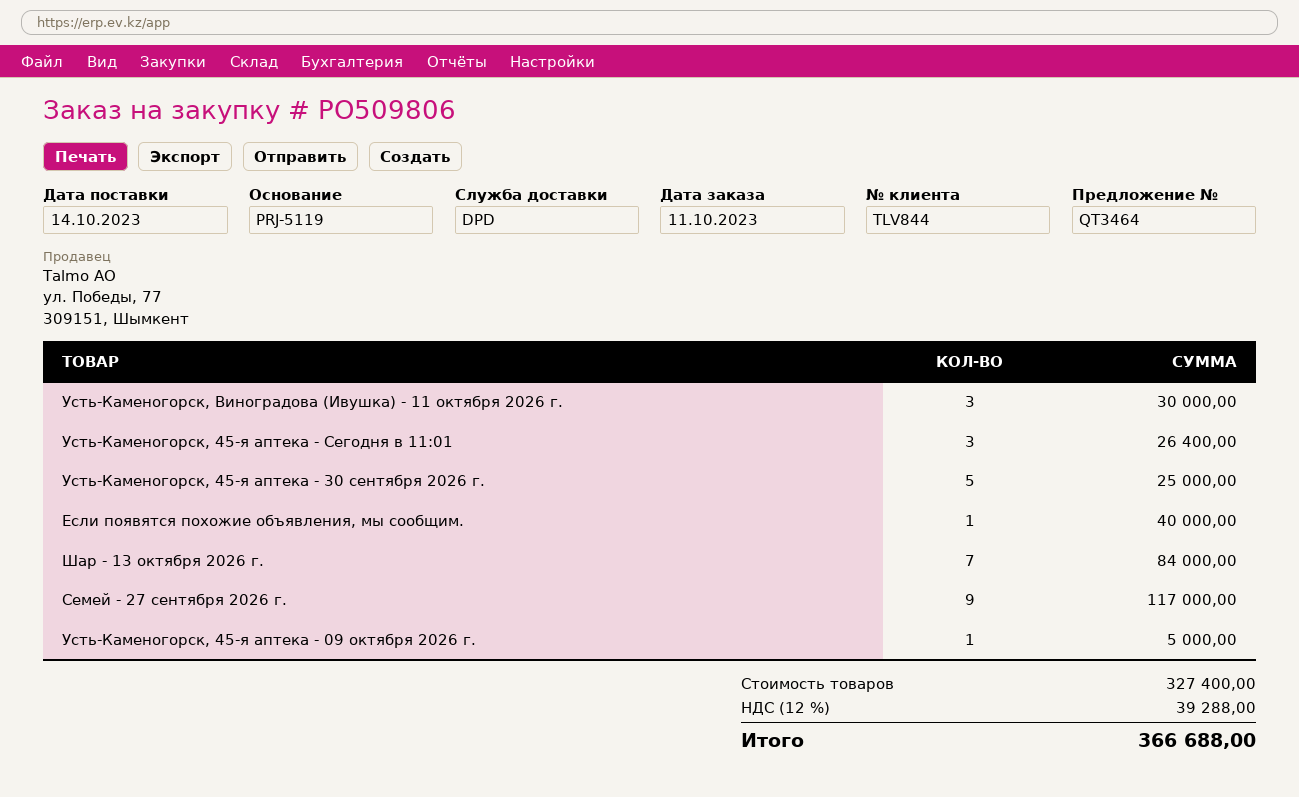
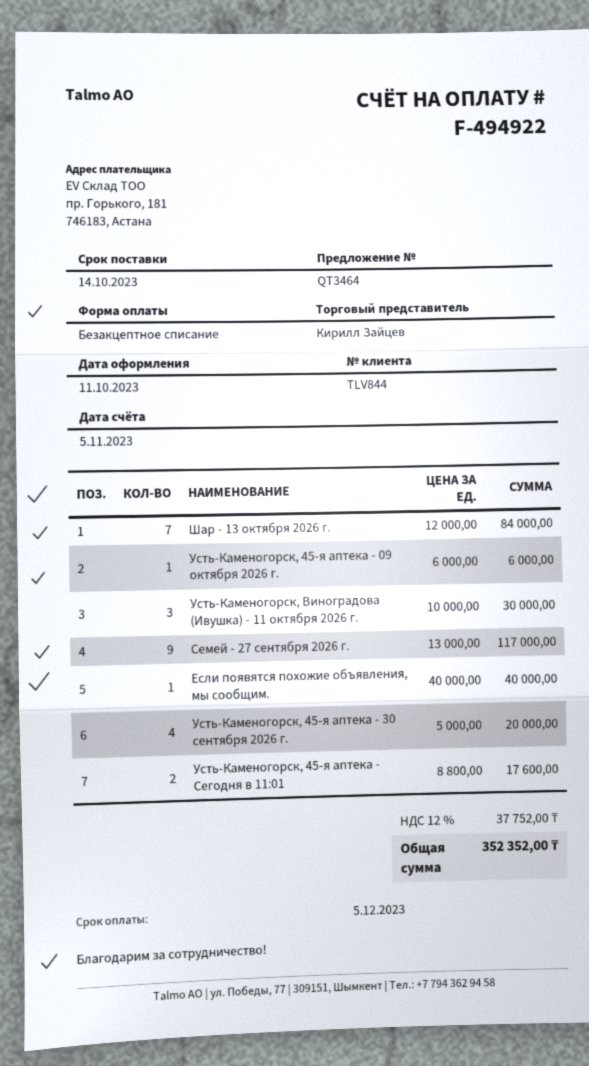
Усть-Каменогорск, 45-я аптека - Сегодня в 11:01: 3 for 26400.00 -> 2 for 17600.00
Усть-Каменогорск, 45-я аптека - 30 сентября 2026 г.: 5 for 25000.00 -> 4 for 20000.00
Усть-Каменогорск, 45-я аптека - 09 октября 2026 г.: 1 for 5000.00 -> 1 for 6000.00
tax: 12% = 39288.00 -> 12% = 37752.00
total: 366688.00 -> 352352.00

